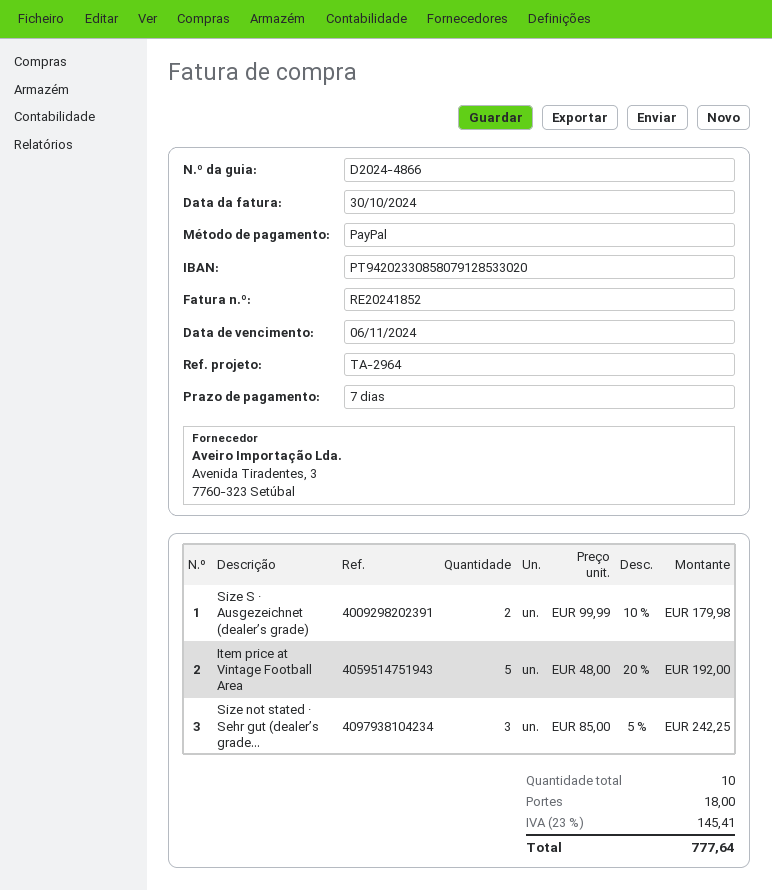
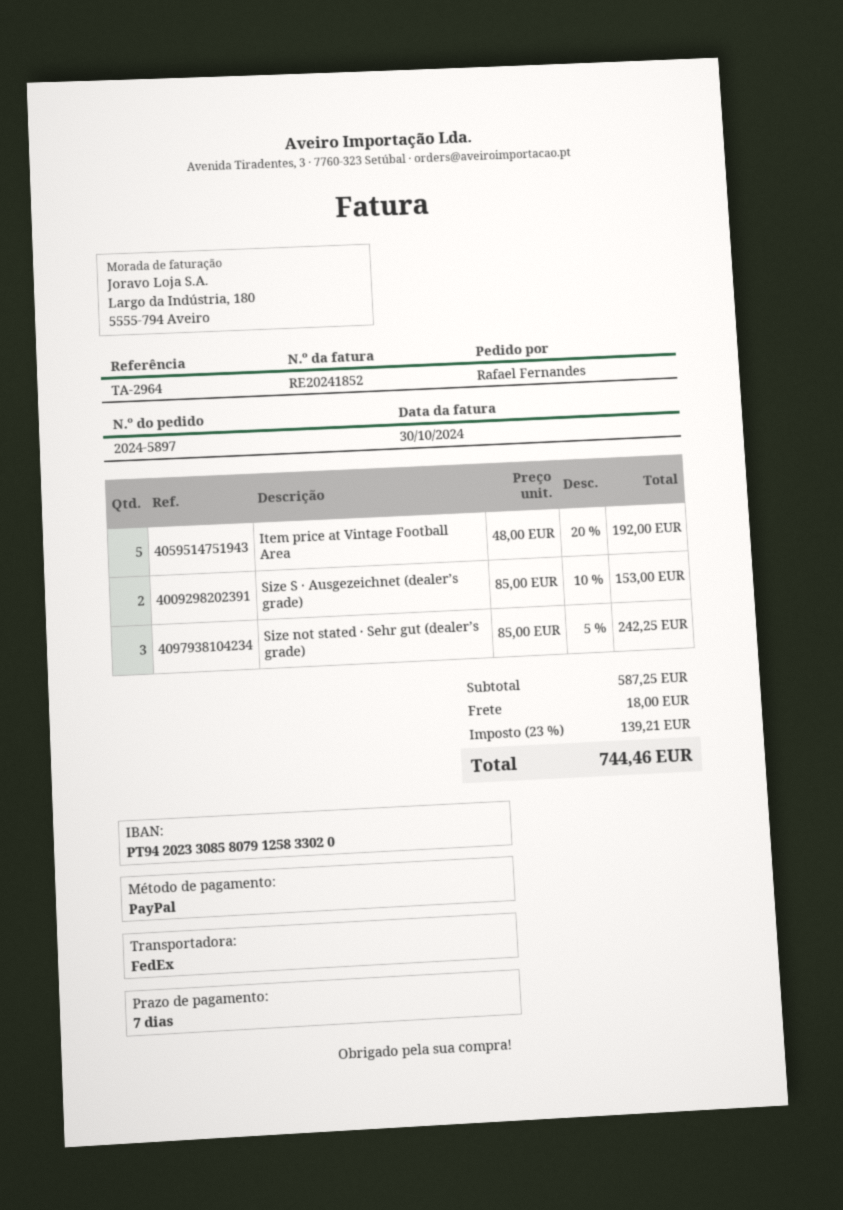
bank account: PT94202330858079128533020 -> PT94202330858079125833020
Size S · Ausgezeichnet (dealer’s grade): 2 x 99.99 - 10% = 179.98 -> 2 x 85.00 - 10% = 153.00
tax: 23% = 145.41 -> 23% = 139.21
total: 777.64 -> 744.46

